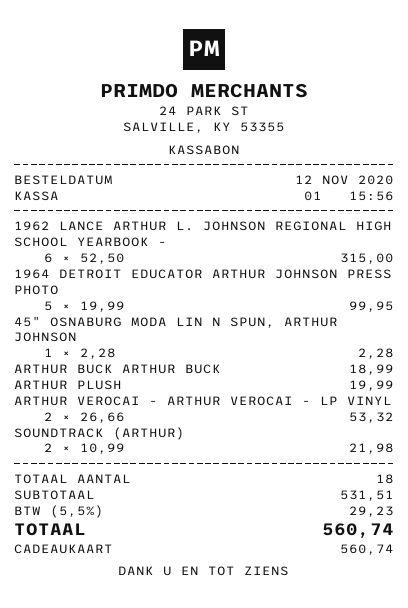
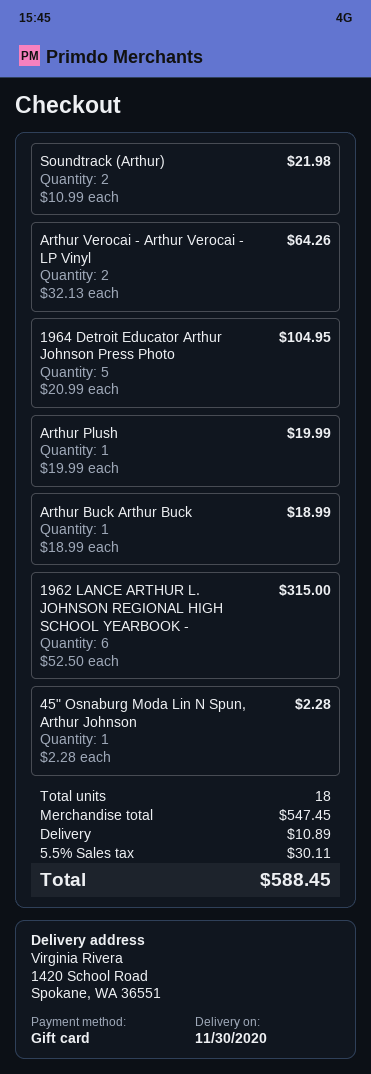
1964 DETROIT EDUCATOR ARTHUR JOHNSON PRESS PHOTO: 5 x 19.99 = 99.95 -> 5 x 20.99 = 104.95
ARTHUR VEROCAI - ARTHUR VEROCAI - LP VINYL: 2 x 26.66 = 53.32 -> 2 x 32.13 = 64.26
subtotal: 531.51 -> 547.45
shipping: none -> 10.89
tax: 5.5% = 29.23 -> 5.5% = 30.11
total: 560.74 -> 588.45

